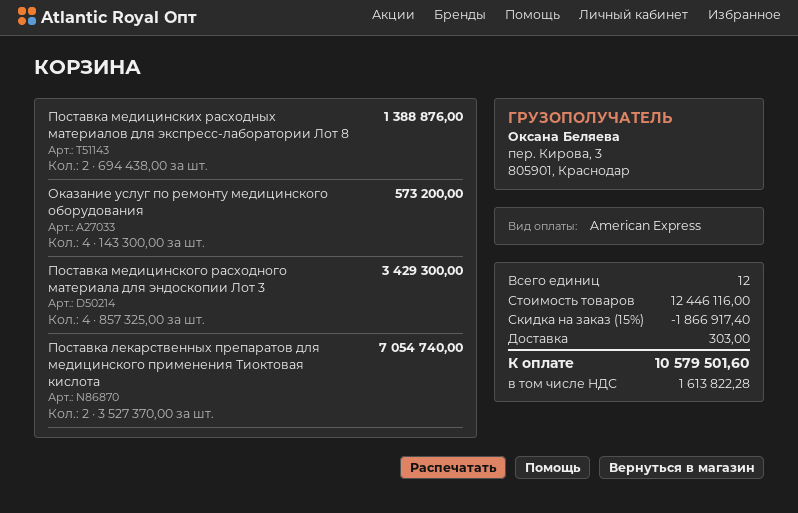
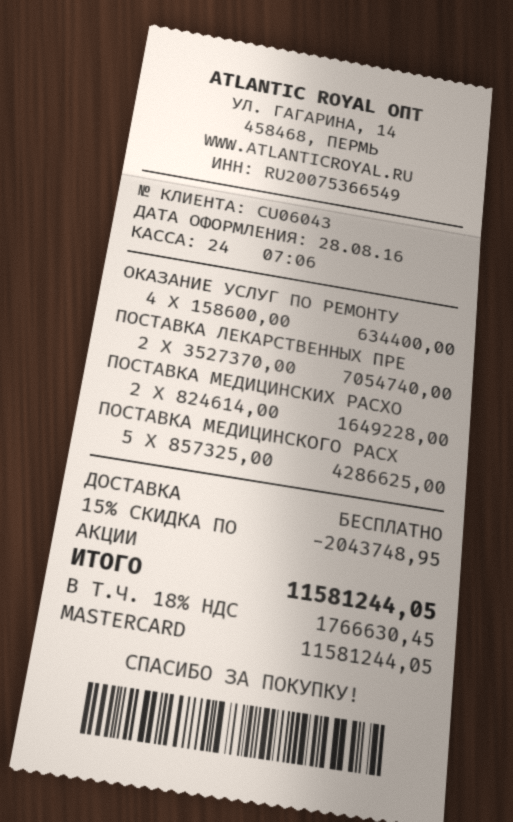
payment method: American Express -> Mastercard
Поставка медицинских расходных материалов для экспресс-лаборатории Лот 8: 2 x 694438.00 = 1388876.00 -> 2 x 824614.00 = 1649228.00
Оказание услуг по ремонту медицинского оборудования: 4 x 143300.00 = 573200.00 -> 4 x 158600.00 = 634400.00
Поставка медицинского расходного материала для эндоскопии Лот 3: 4 x 857325.00 = 3429300.00 -> 5 x 857325.00 = 4286625.00
discount: 15% = 1866917.40 -> 15% = 2043748.95
shipping: 303.00 -> 0.00
tax: 1613822.28 -> 1766630.45
total: 10579501.60 -> 11581244.05

